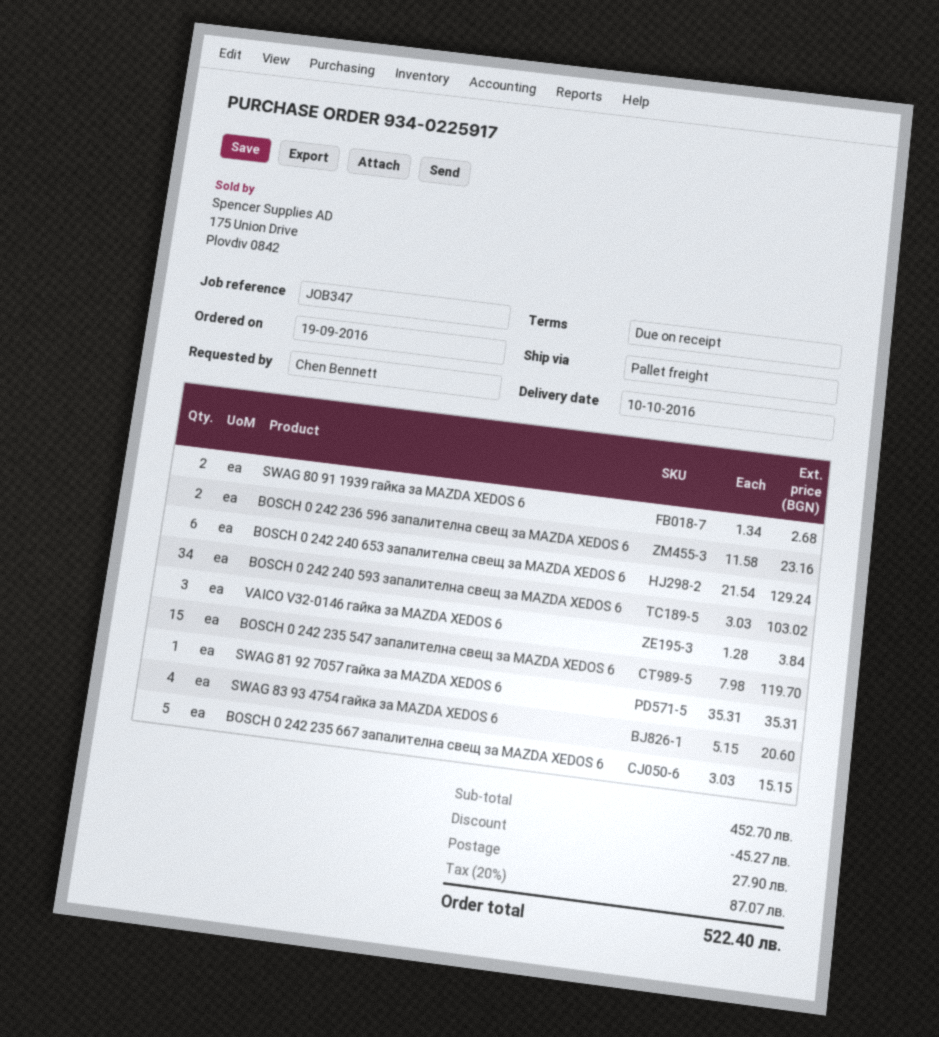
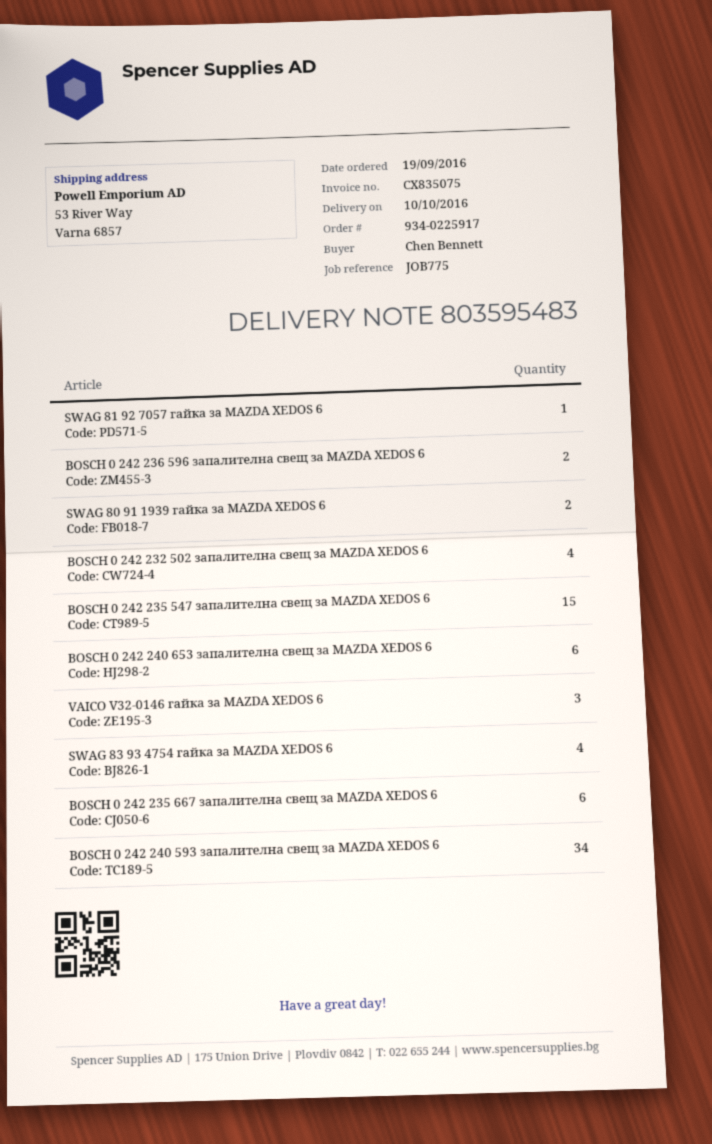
reference: JOB347 -> JOB775
BOSCH 0 242 235 667 запалителна свещ за MAZDA XEDOS 6: 5 -> 6
BOSCH 0 242 232 502 запалителна свещ за MAZDA XEDOS 6: none -> 4

